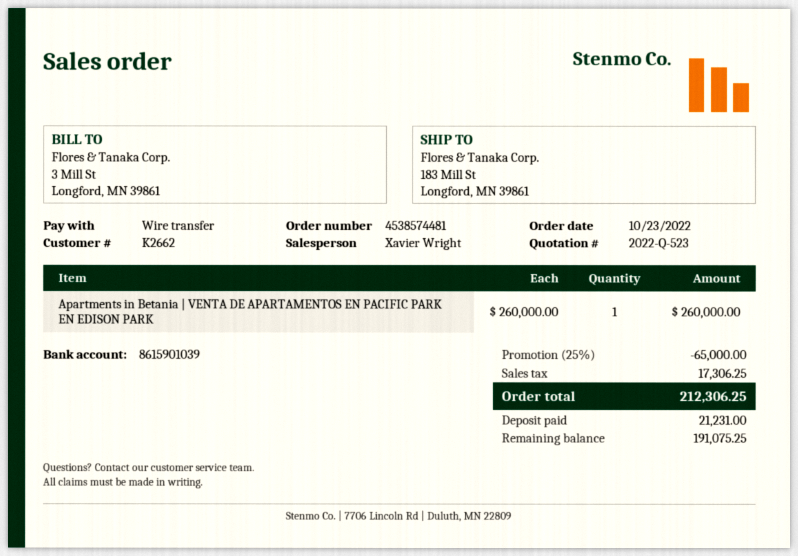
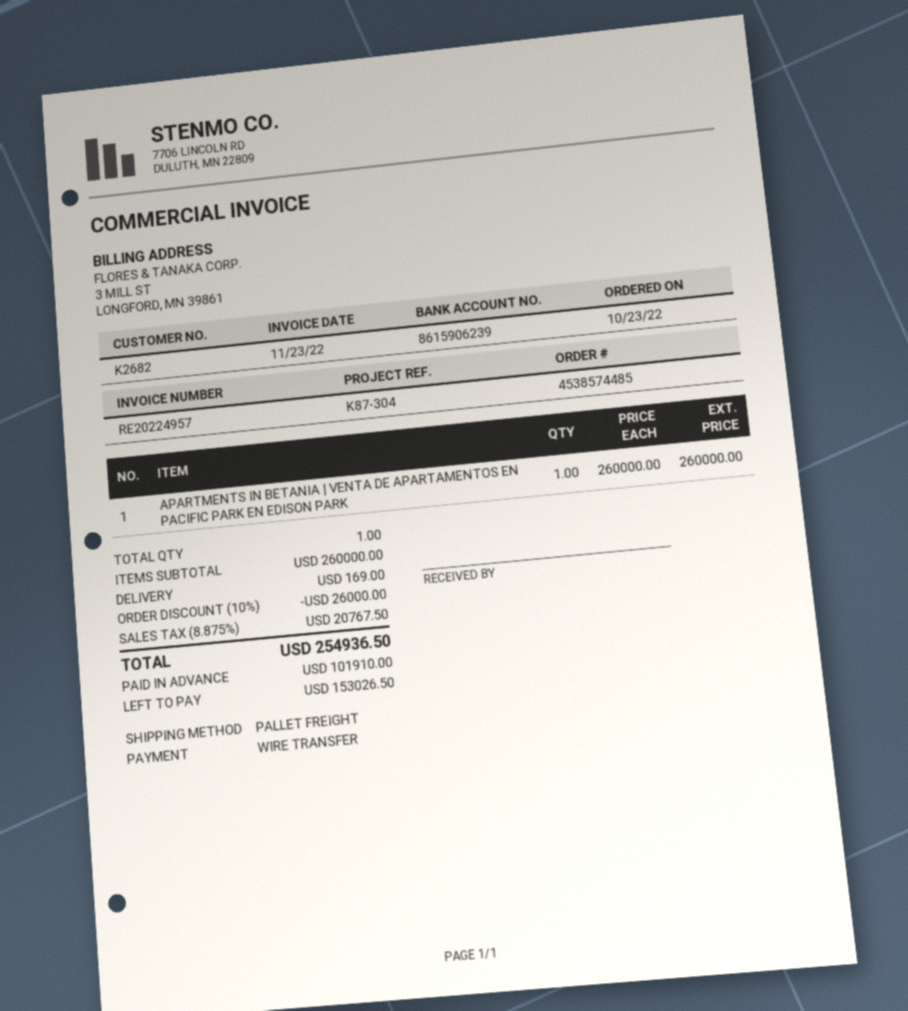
order number: 4538574481 -> 4538574485
customer number: K2662 -> K2682
bank account: 8615901039 -> 8615906239
discount: 25% = 65000.00 -> 10% = 26000.00
shipping: none -> 169.00
tax: 17306.25 -> 20767.50
total: 212306.25 -> 254936.50
deposit: 21231.00 -> 101910.00
balance: 191075.25 -> 153026.50

